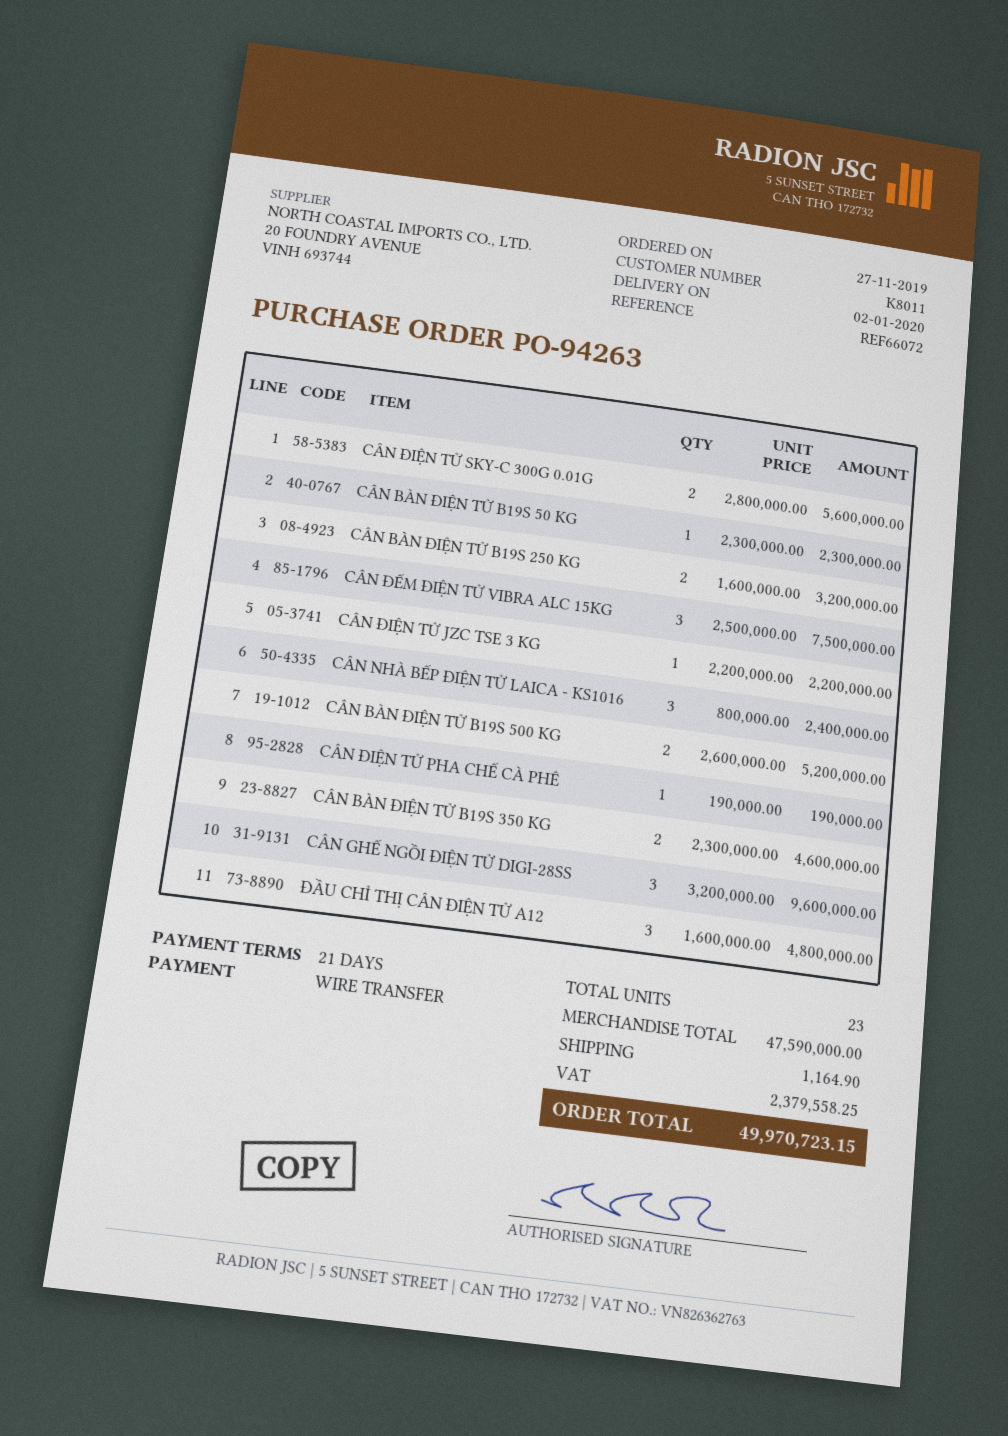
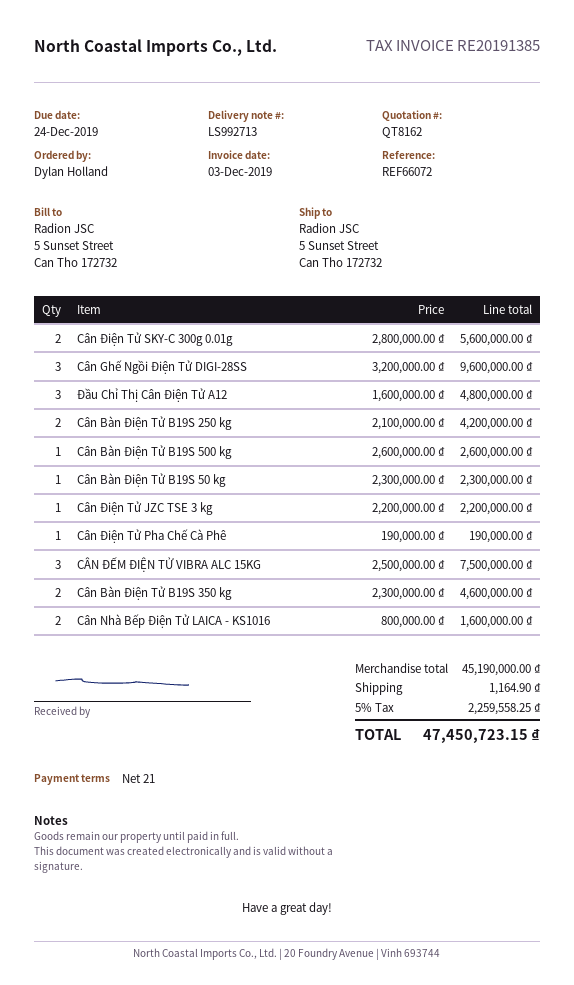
CÂN BÀN ĐIỆN TỬ B19S 250 KG: 2 x 1600000.00 = 3200000.00 -> 2 x 2100000.00 = 4200000.00
CÂN NHÀ BẾP ĐIỆN TỬ LAICA - KS1016: 3 x 800000.00 = 2400000.00 -> 2 x 800000.00 = 1600000.00
CÂN BÀN ĐIỆN TỬ B19S 500 KG: 2 x 2600000.00 = 5200000.00 -> 1 x 2600000.00 = 2600000.00
subtotal: 47590000.00 -> 45190000.00
tax: 2379558.25 -> 2259558.25
total: 49970723.15 -> 47450723.15

